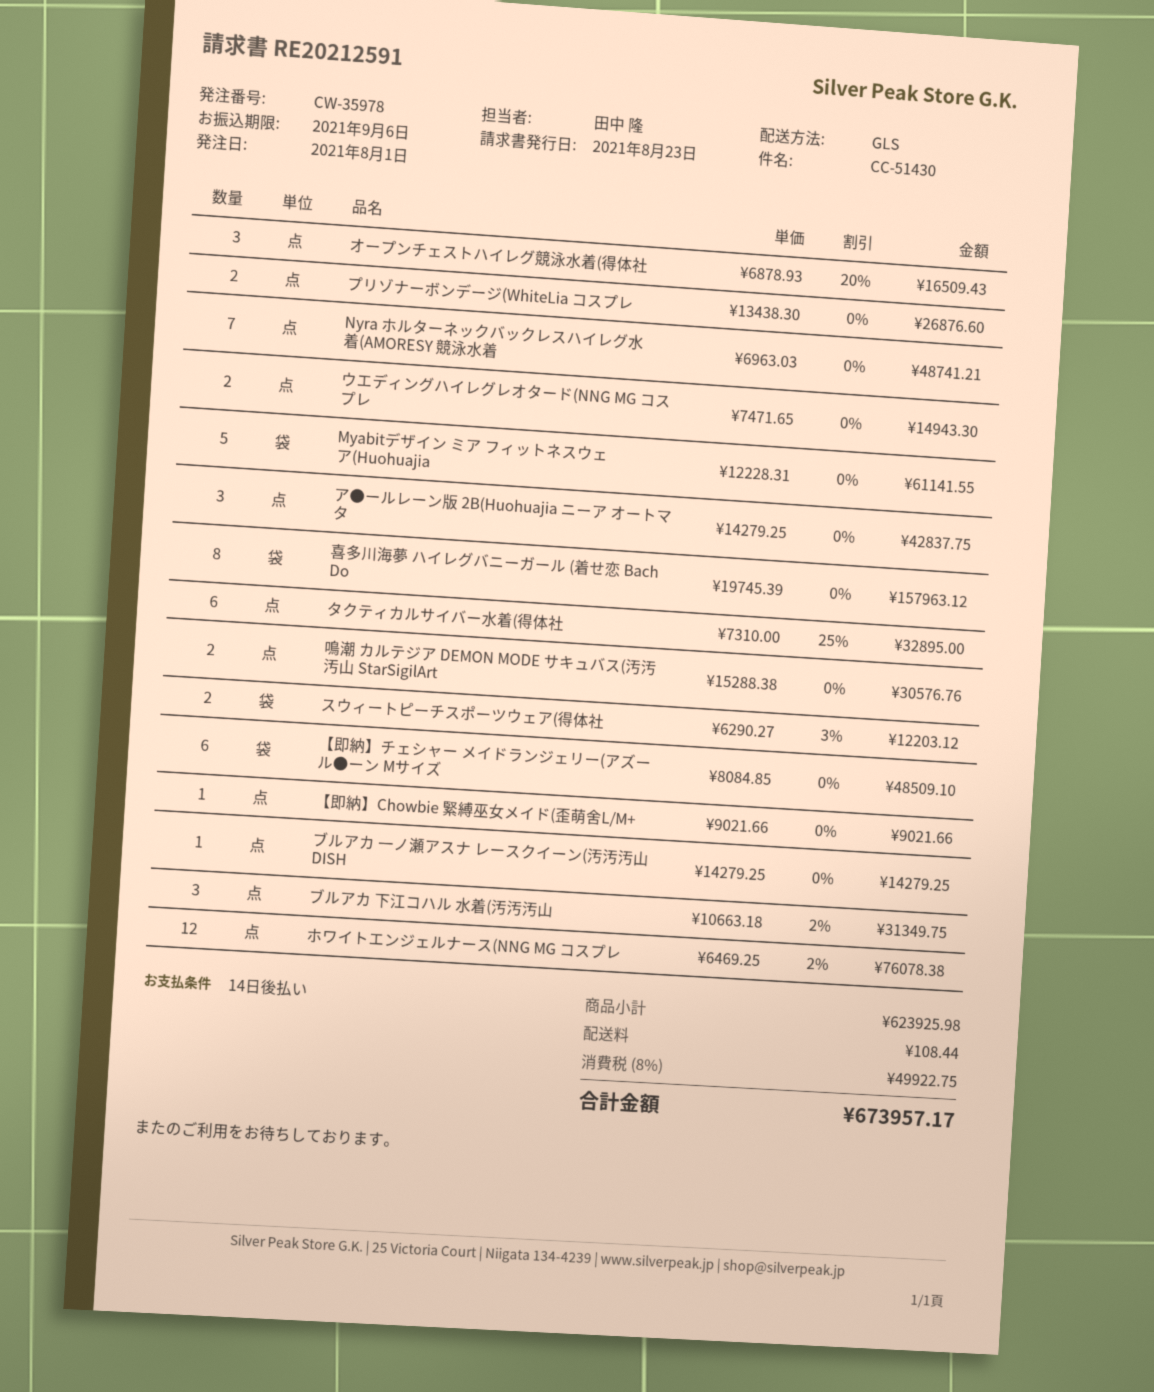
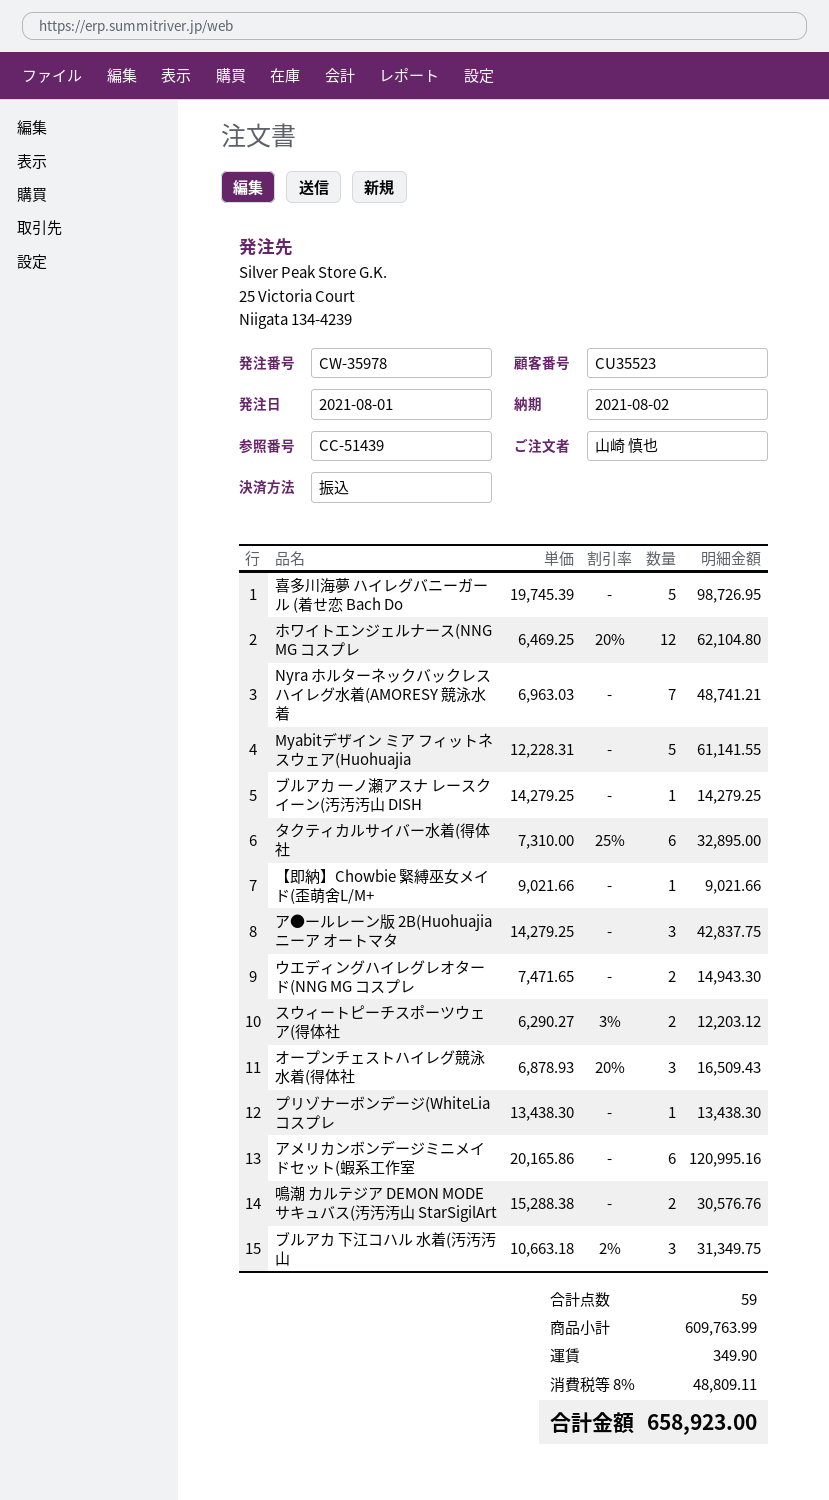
reference: CC-51430 -> CC-51439
プリゾナーボンデージ(WhiteLia コスプレ: 2 x 13438.30 = 26876.60 -> 1 x 13438.30 = 13438.30
喜多川海夢 ハイレグバニーガール (着せ恋 Bach Do: 8 x 19745.39 = 157963.12 -> 5 x 19745.39 = 98726.95
【即納】チェシャー メイドランジェリー(アズール●ーン Mサイズ: 6 x 8084.85 = 48509.10 -> none
ホワイトエンジェルナース(NNG MG コスプレ: 12 x 6469.25 - 2% = 76078.38 -> 12 x 6469.25 - 20% = 62104.80
アメリカンボンデージミニメイドセット(蝦系工作室: none -> 6 x 20165.86 = 120995.16
subtotal: 623925.98 -> 609763.99
shipping: 108.44 -> 349.90
tax: 8% = 49922.75 -> 8% = 48809.11
total: 673957.17 -> 658923.00

